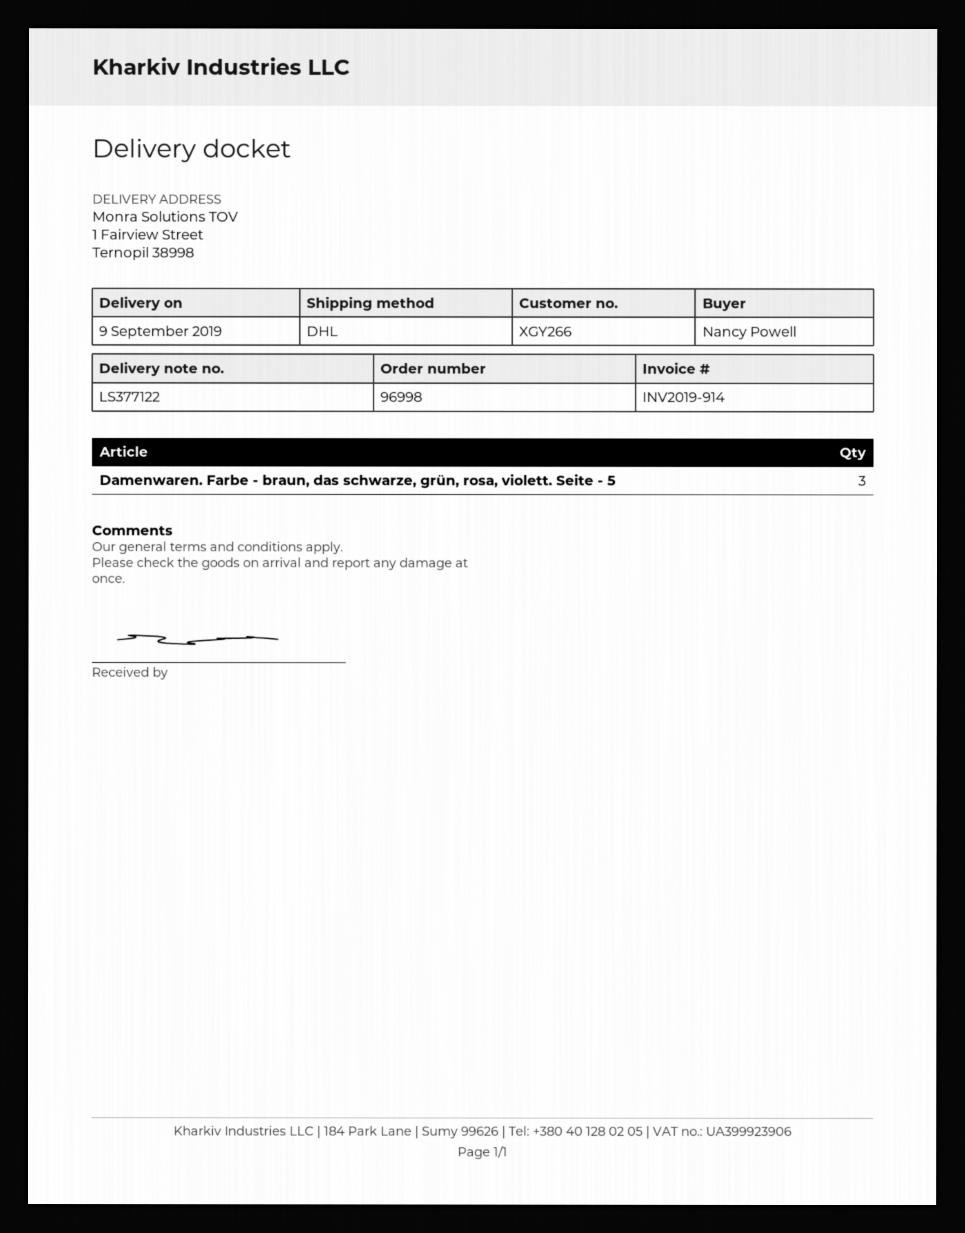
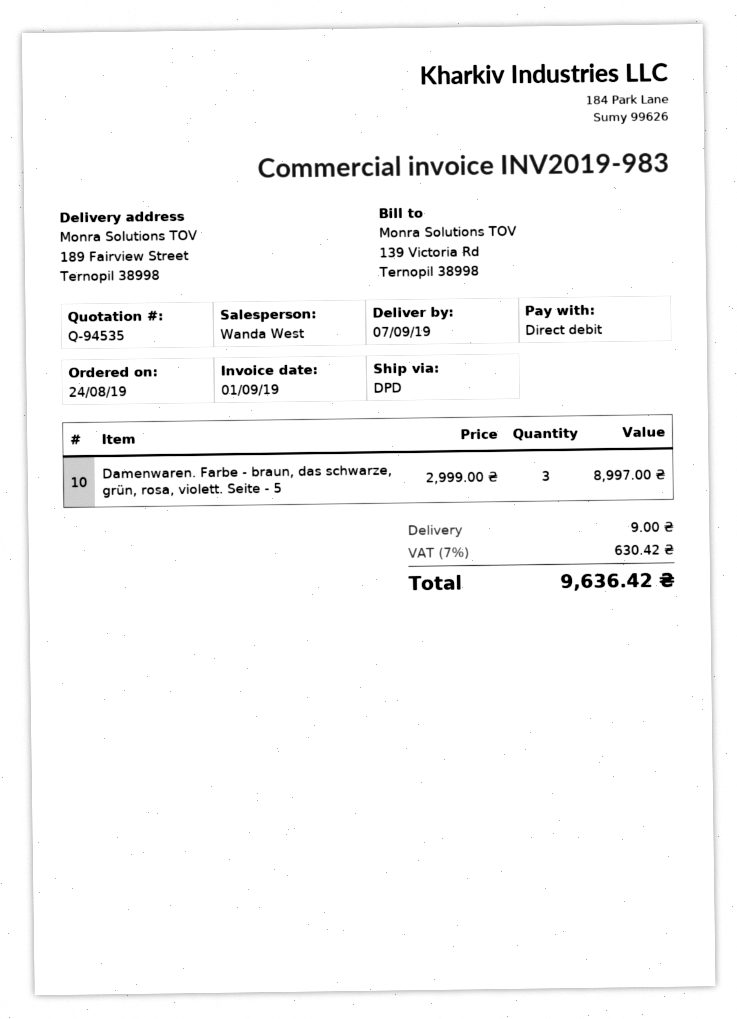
delivery date: 2019-09-09 -> 2019-09-07
invoice number: INV2019-914 -> INV2019-983
shipping method: DHL -> DPD
ship to: 1 Fairview Street, Ternopil 38998 -> 189 Fairview Street, Ternopil 38998

